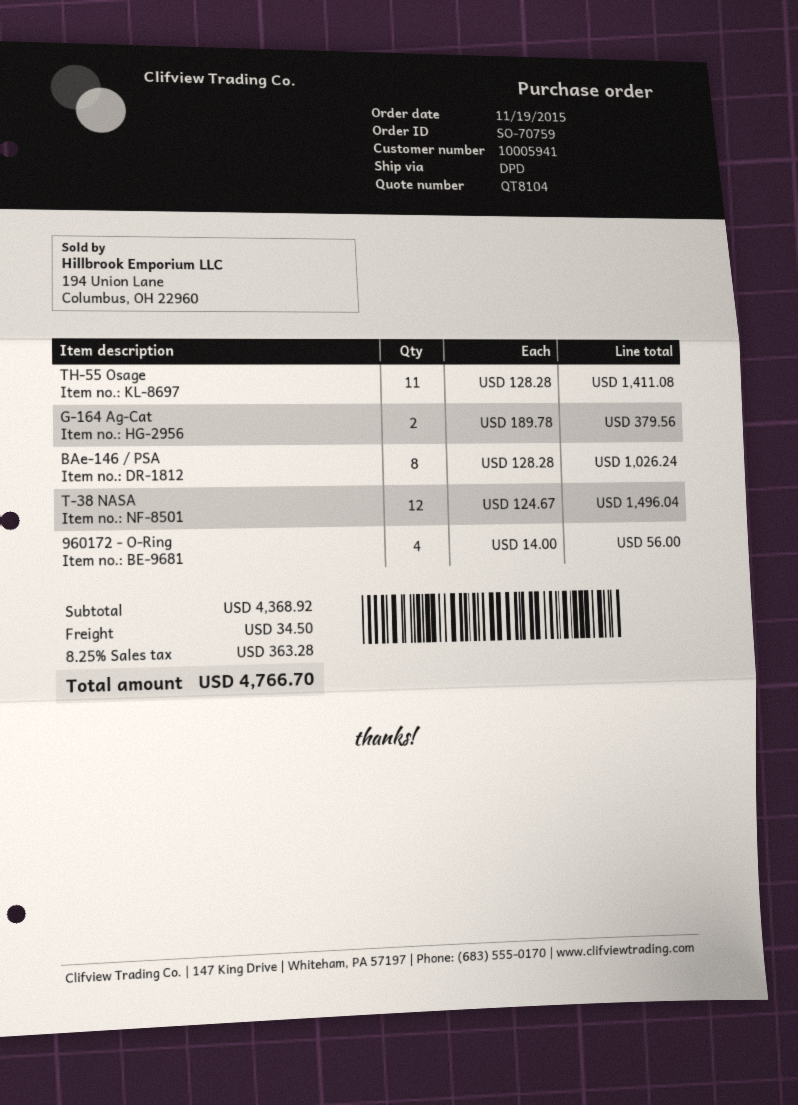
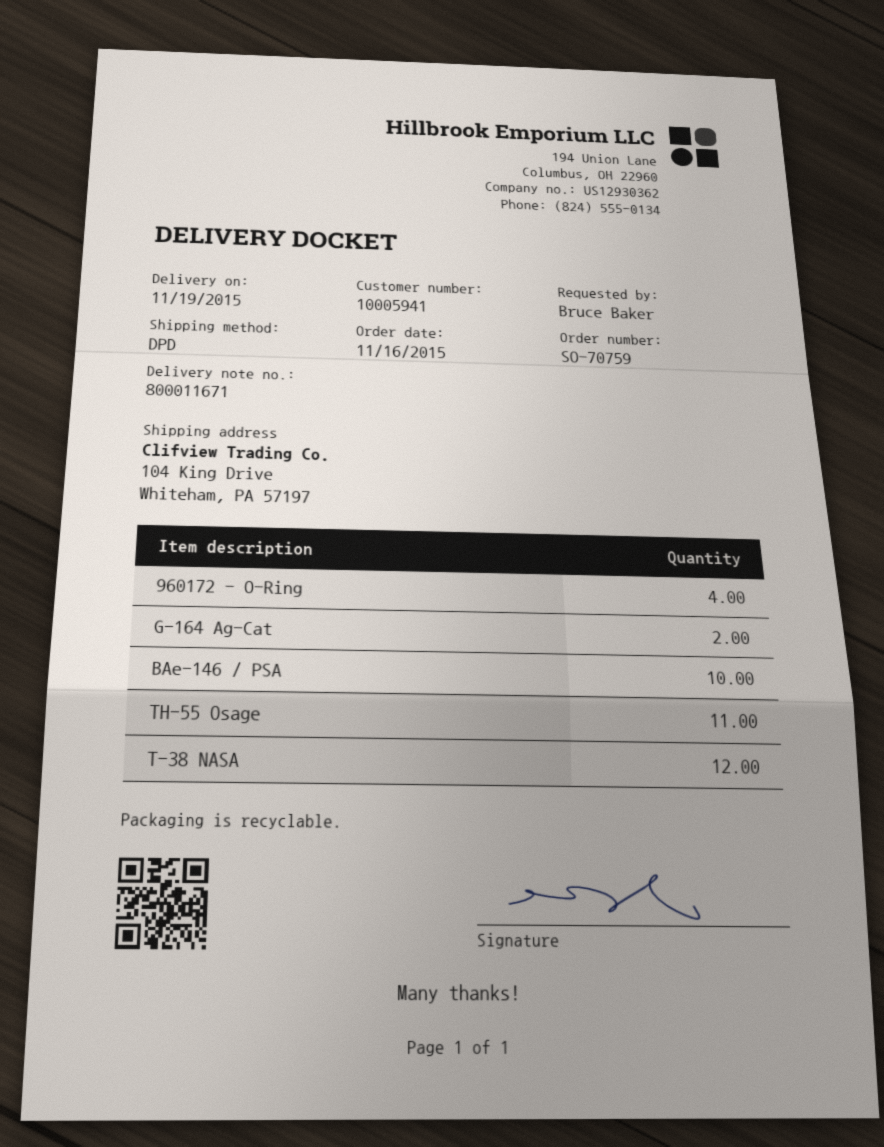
order date: 2015-11-19 -> 2015-11-16
BAe-146 / PSA: 8 -> 10

